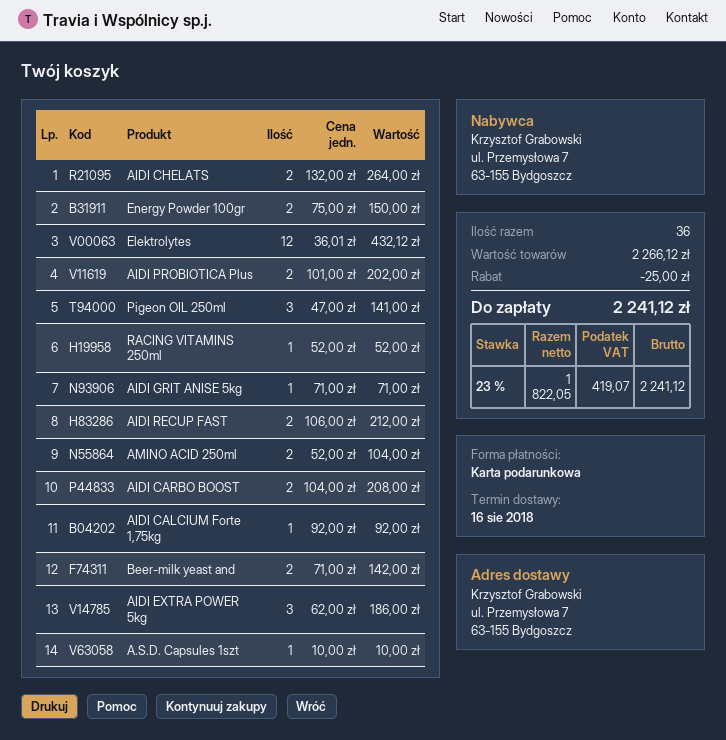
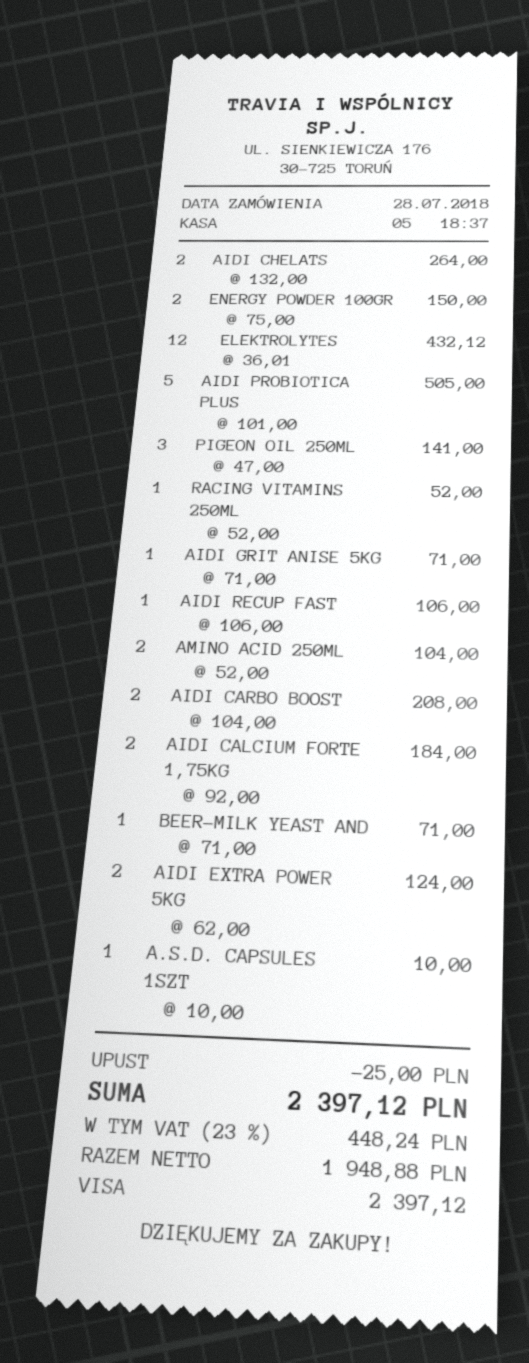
payment method: gift card -> Visa
AIDI PROBIOTICA Plus: 2 x 101.00 = 202.00 -> 5 x 101.00 = 505.00
AIDI RECUP FAST: 2 x 106.00 = 212.00 -> 1 x 106.00 = 106.00
AIDI CALCIUM Forte 1,75kg: 1 x 92.00 = 92.00 -> 2 x 92.00 = 184.00
Beer-milk yeast and: 2 x 71.00 = 142.00 -> 1 x 71.00 = 71.00
AIDI EXTRA POWER 5kg: 3 x 62.00 = 186.00 -> 2 x 62.00 = 124.00
net: 1822.05 -> 1948.88
tax: 23% = 419.07 -> 23% = 448.24
total: 2241.12 -> 2397.12

